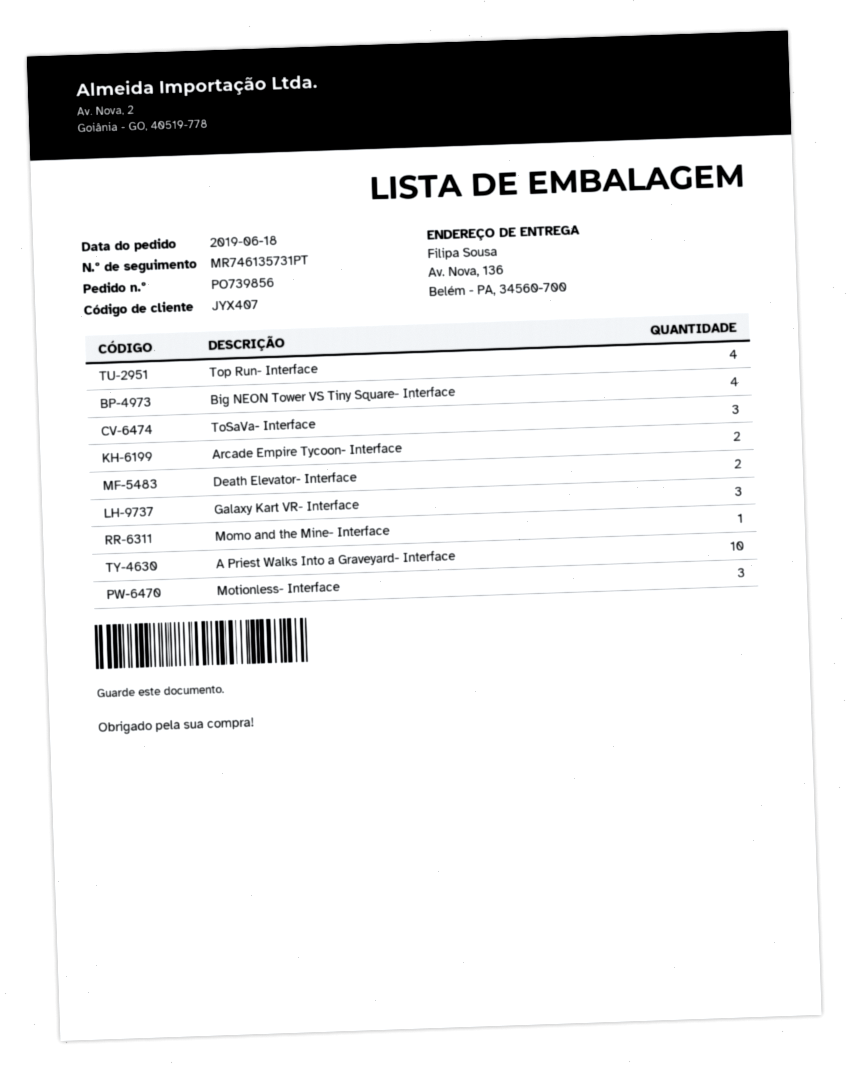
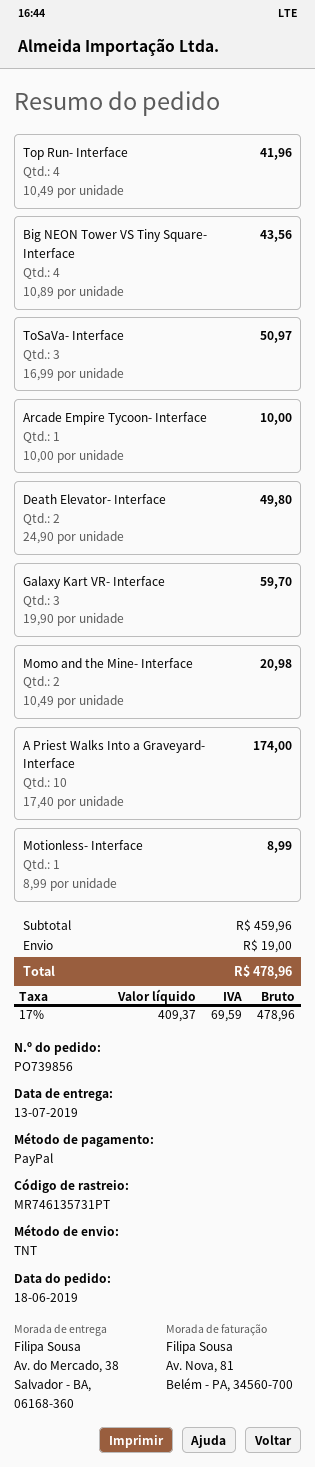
ship to: Av. Nova, 136, Belém - PA, 34560-700 -> Av. do Mercado, 38, Salvador - BA, 06168-360
Arcade Empire Tycoon- Interface: 2 -> 1
Momo and the Mine- Interface: 1 -> 2
Motionless- Interface: 3 -> 1

